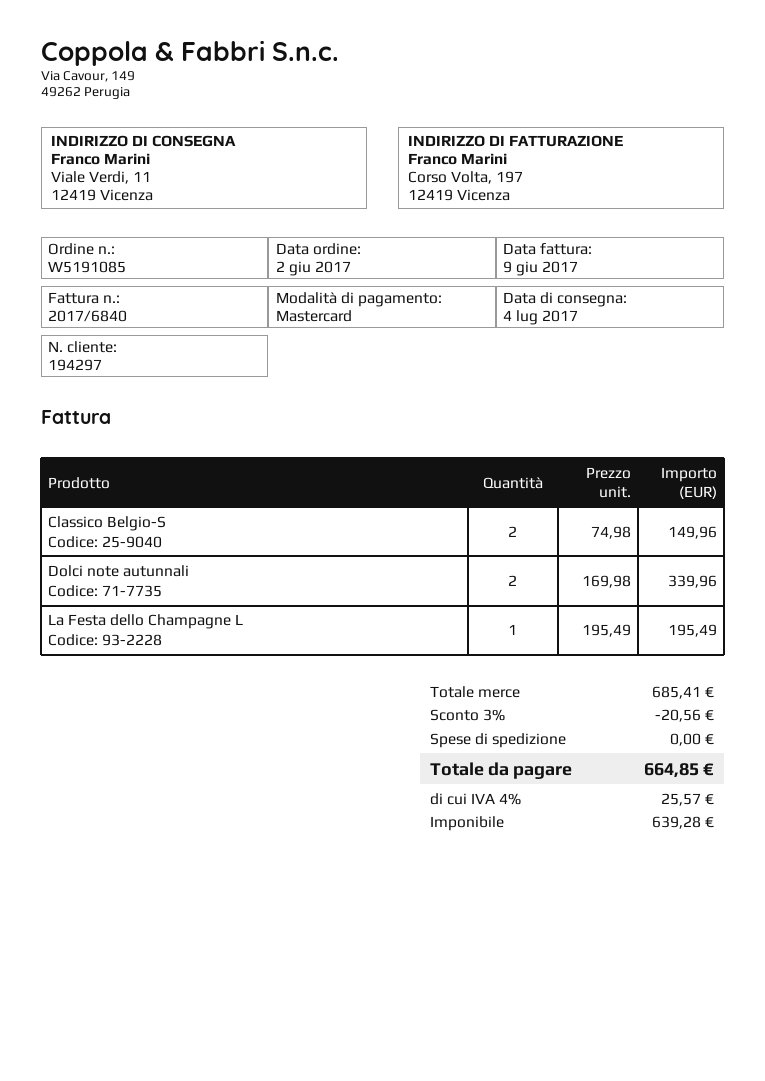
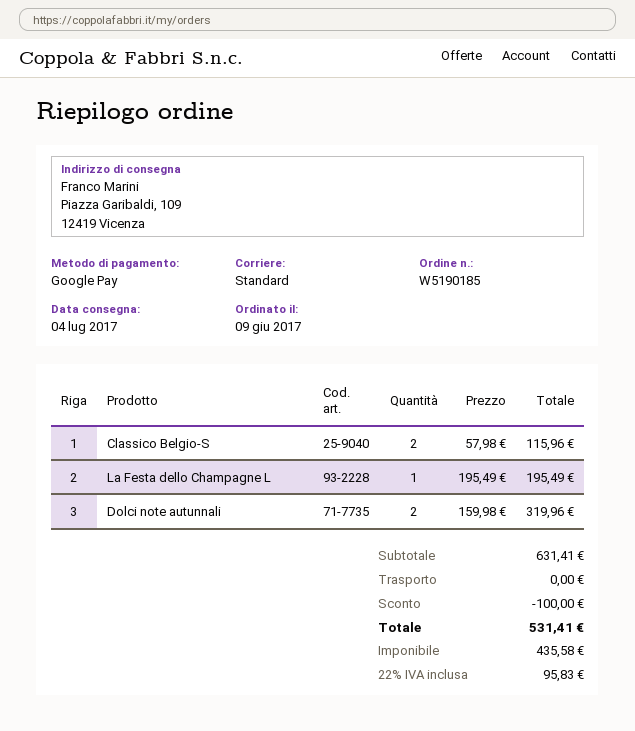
order number: W5191085 -> W5190185
order date: 2017-06-02 -> 2017-06-09
payment method: Mastercard -> Google Pay
ship to: Viale Verdi, 11, 12419 Vicenza -> Piazza Garibaldi, 109, 12419 Vicenza
Classico Belgio-S: 2 x 74.98 = 149.96 -> 2 x 57.98 = 115.96
Dolci note autunnali: 2 x 169.98 = 339.96 -> 2 x 159.98 = 319.96
subtotal: 685.41 -> 631.41
discount: 20.56 -> 100.00
net: 639.28 -> 435.58
tax: 4% = 25.57 -> 22% = 95.83
total: 664.85 -> 531.41

